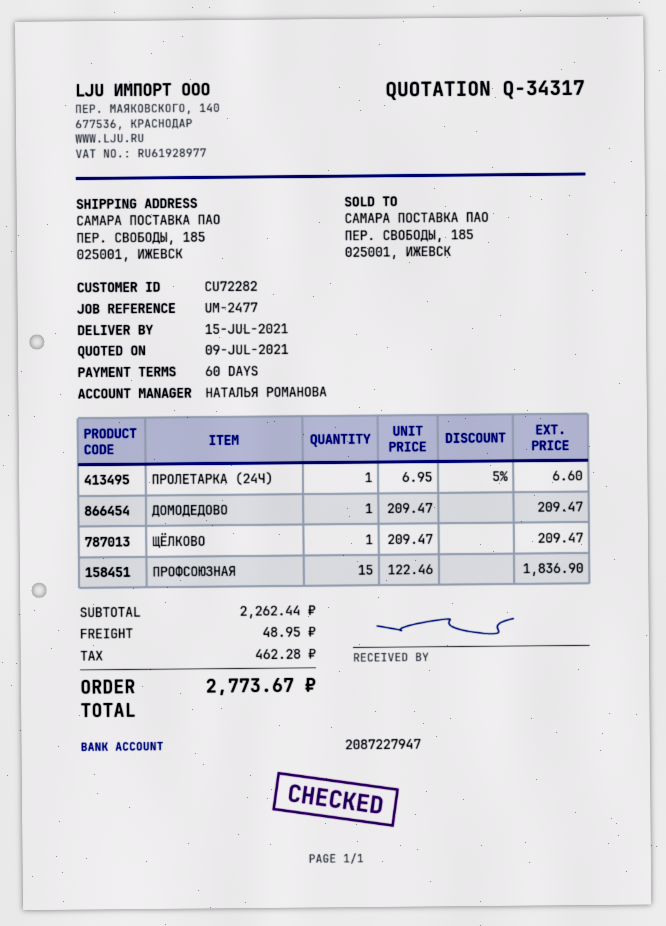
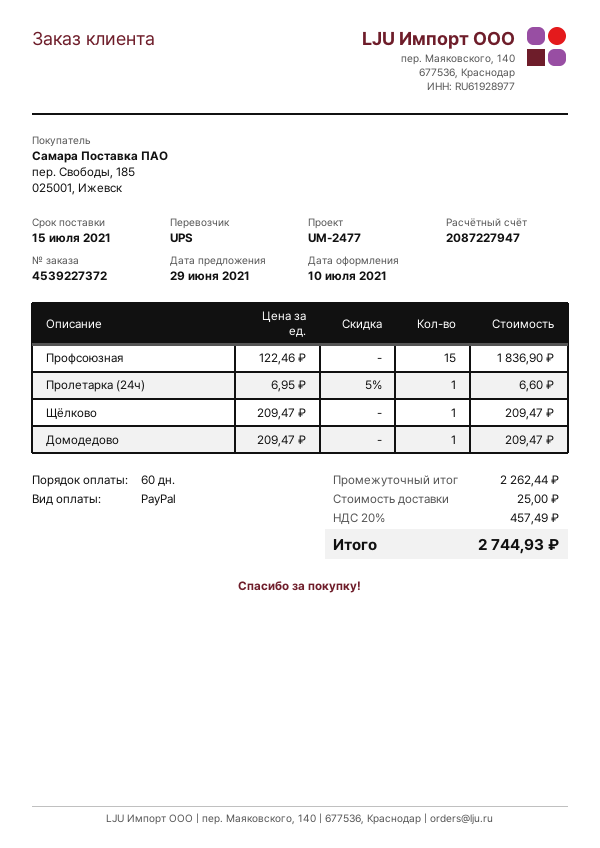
quote date: 2021-07-09 -> 2021-06-29
shipping: 48.95 -> 25.00
tax: 462.28 -> 457.49
total: 2773.67 -> 2744.93

